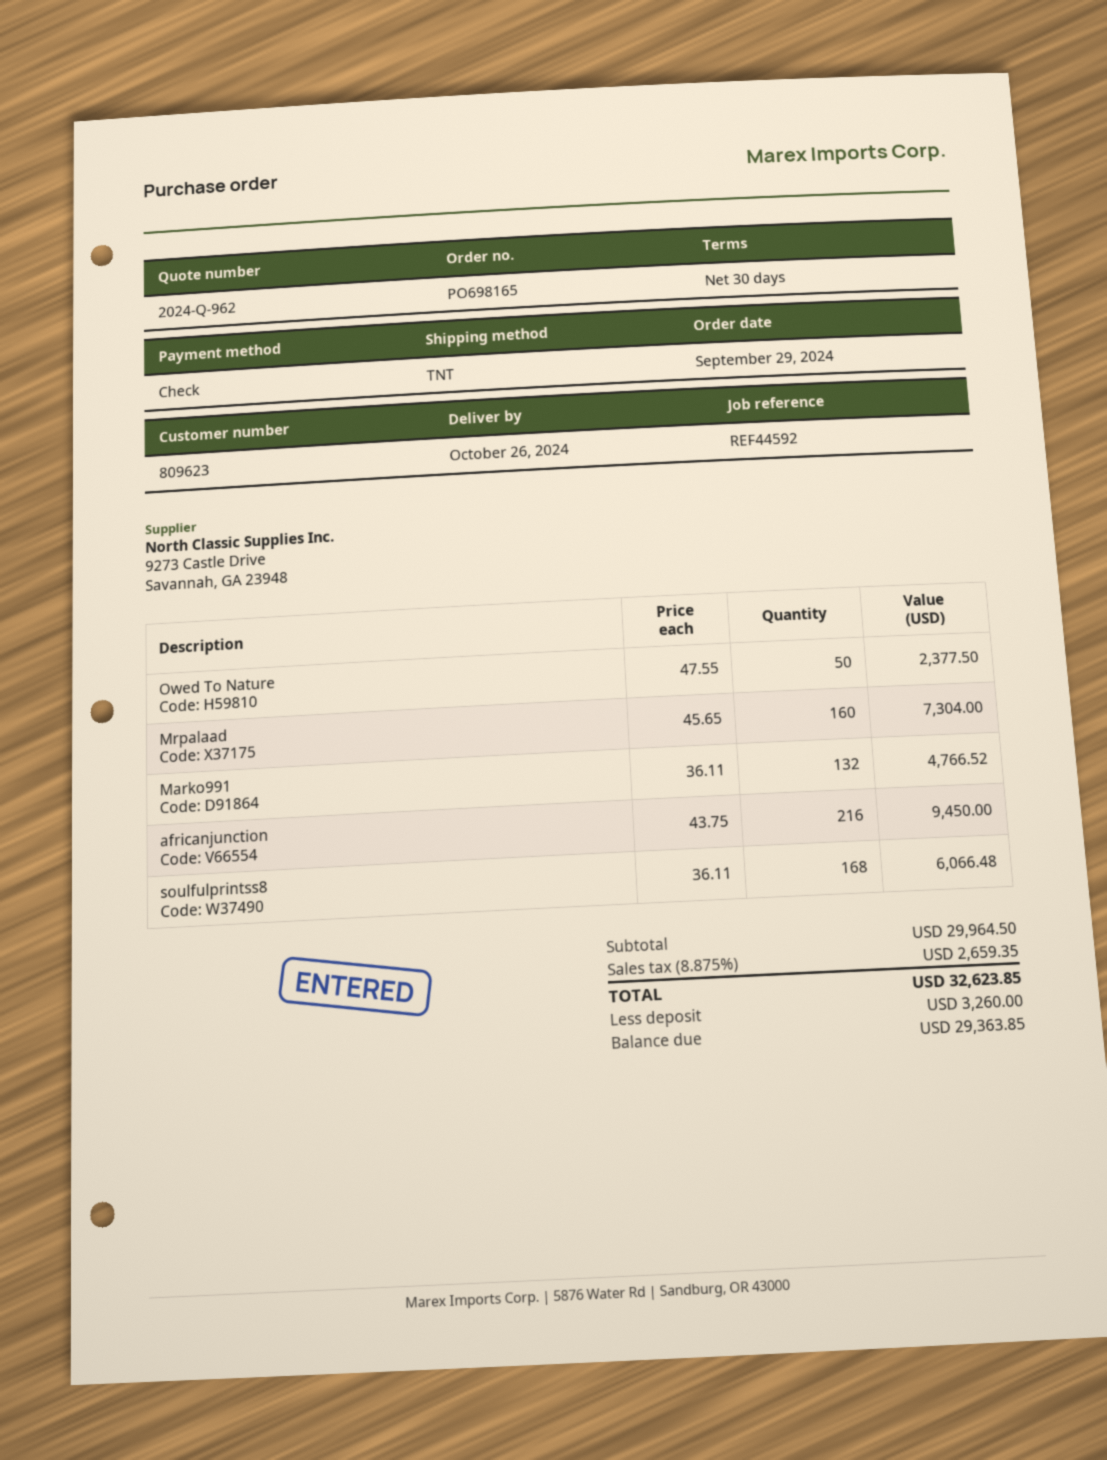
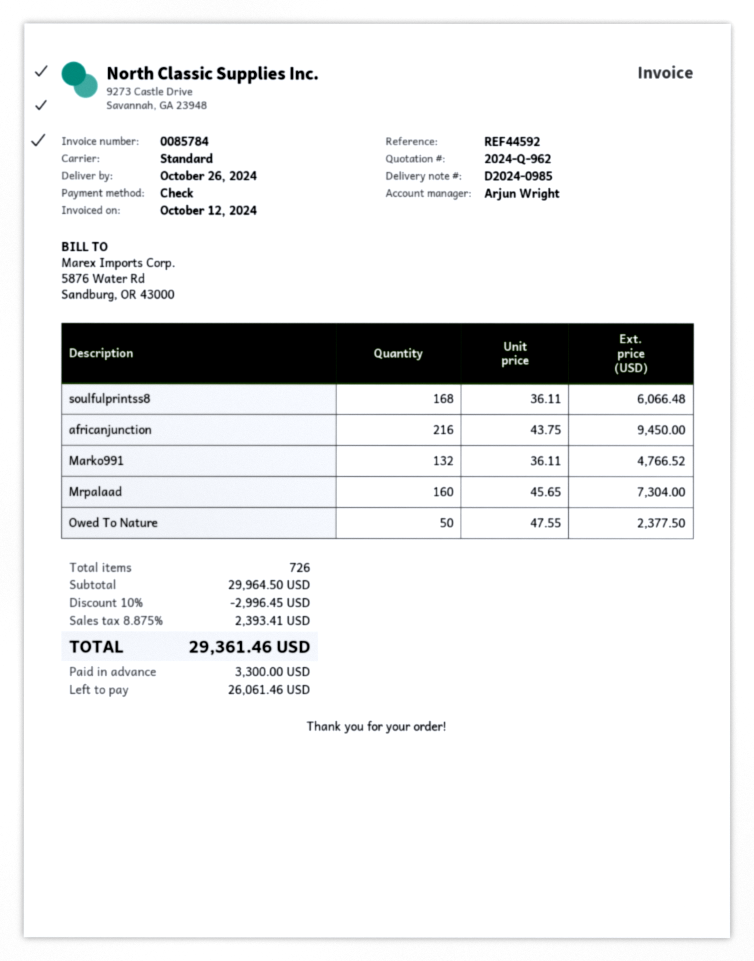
shipping method: TNT -> standard
discount: none -> 10% = 2996.45
tax: 8.875% = 2659.35 -> 8.875% = 2393.41
total: 32623.85 -> 29361.46
deposit: 3260.00 -> 3300.00
balance: 29363.85 -> 26061.46

